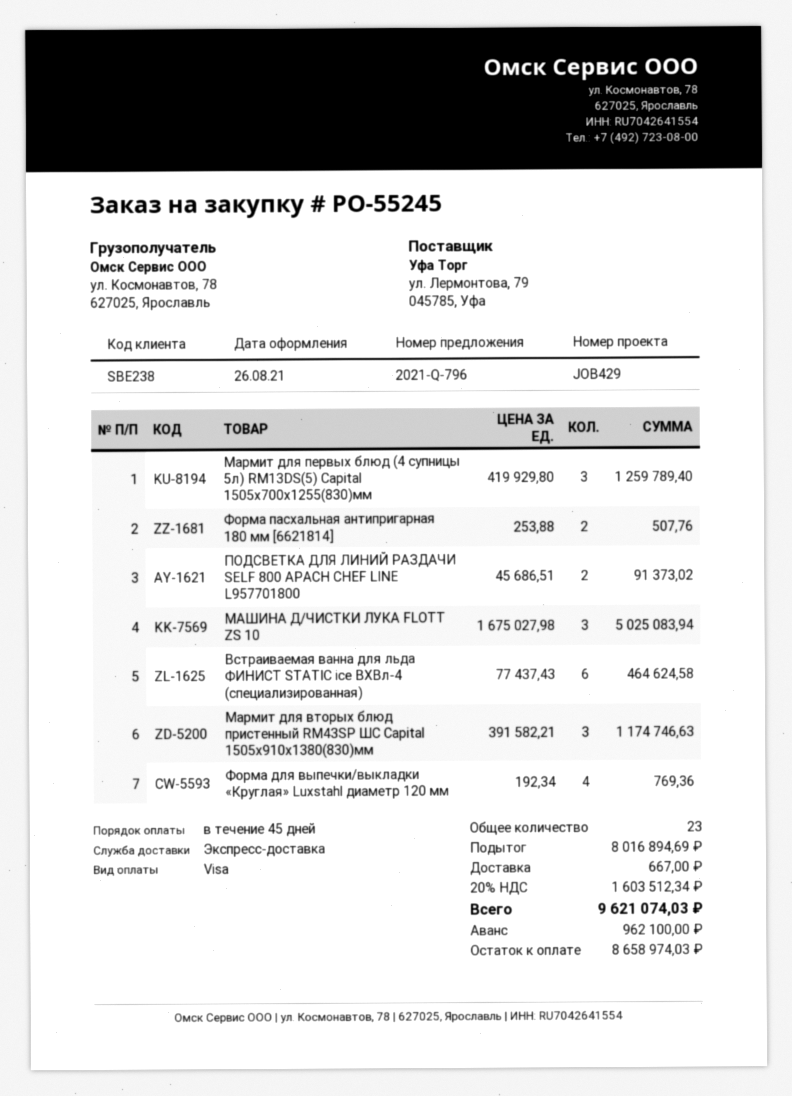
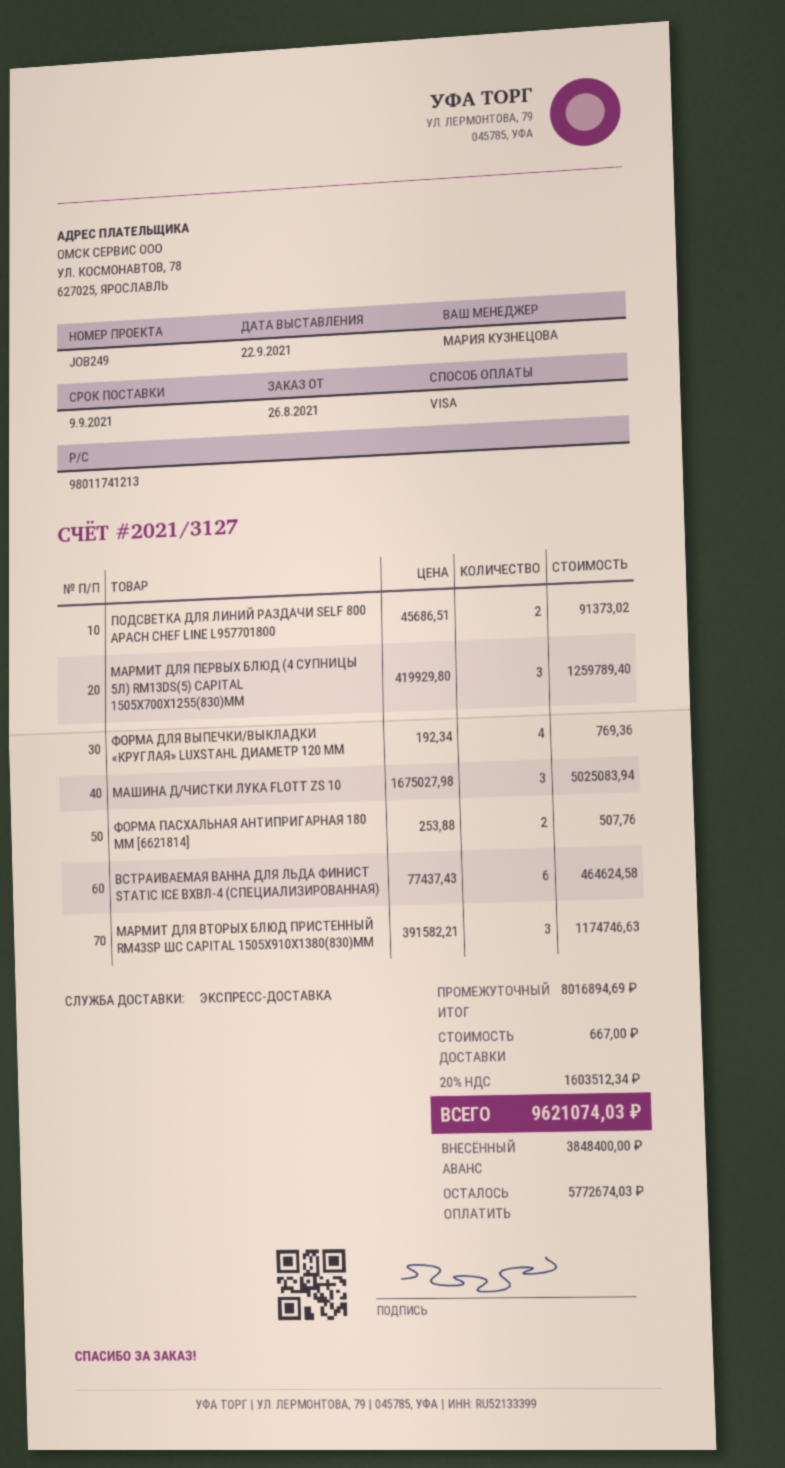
reference: JOB429 -> JOB249
deposit: 962100.00 -> 3848400.00
balance: 8658974.03 -> 5772674.03

